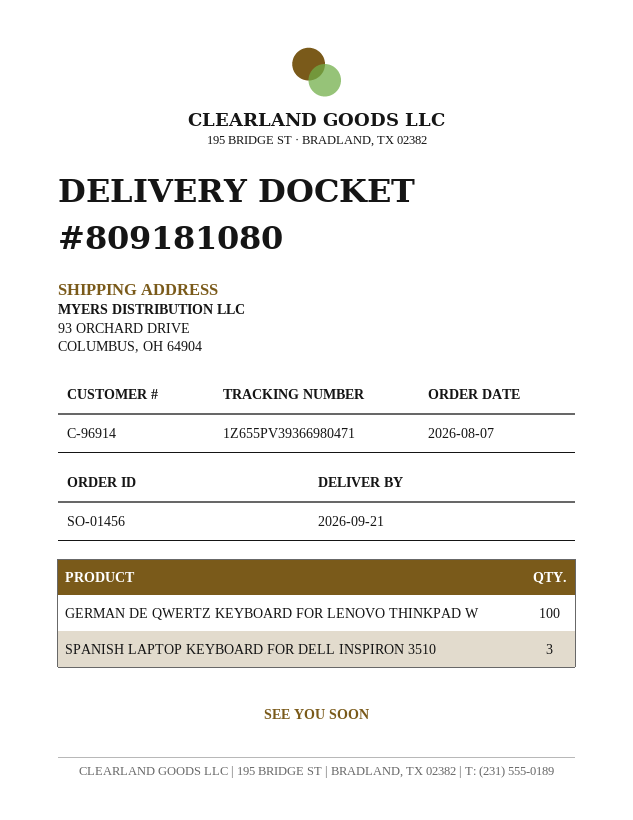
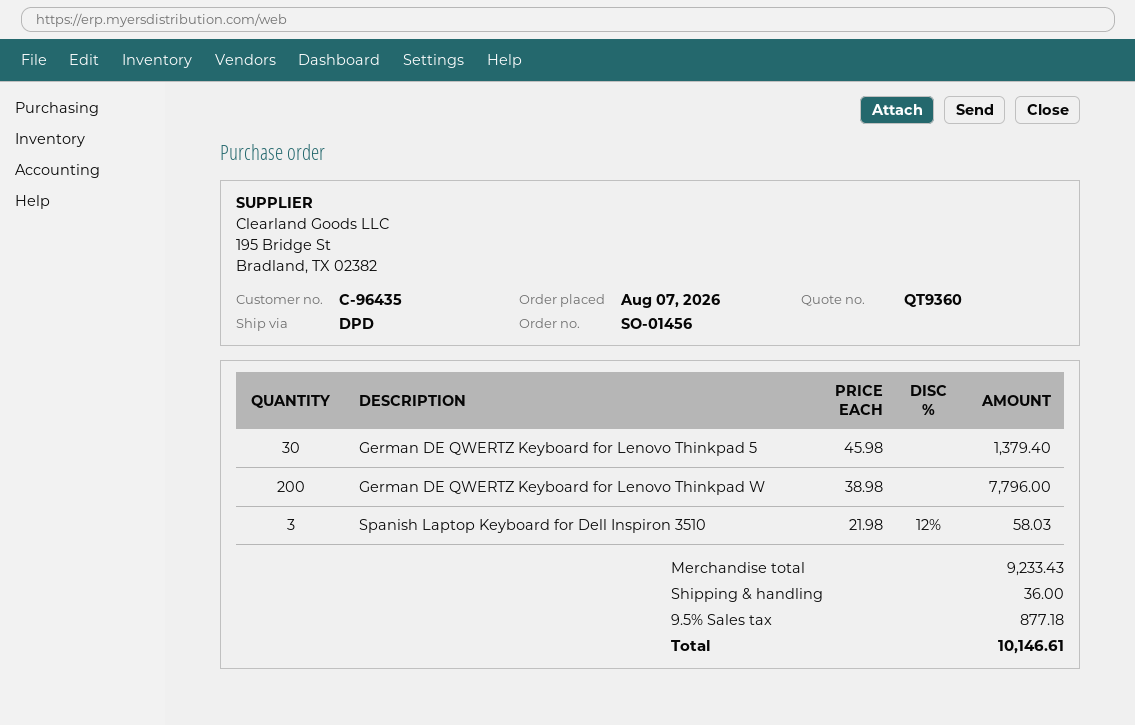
customer number: C-96914 -> C-96435
GERMAN DE QWERTZ KEYBOARD FOR LENOVO THINKPAD W: 100 -> 200
German DE QWERTZ Keyboard for Lenovo Thinkpad 5: none -> 30

